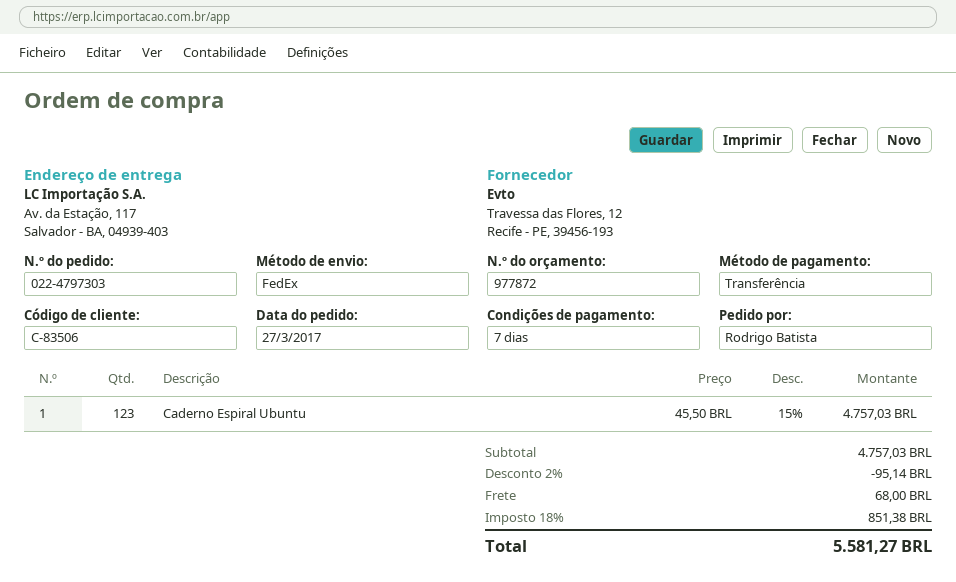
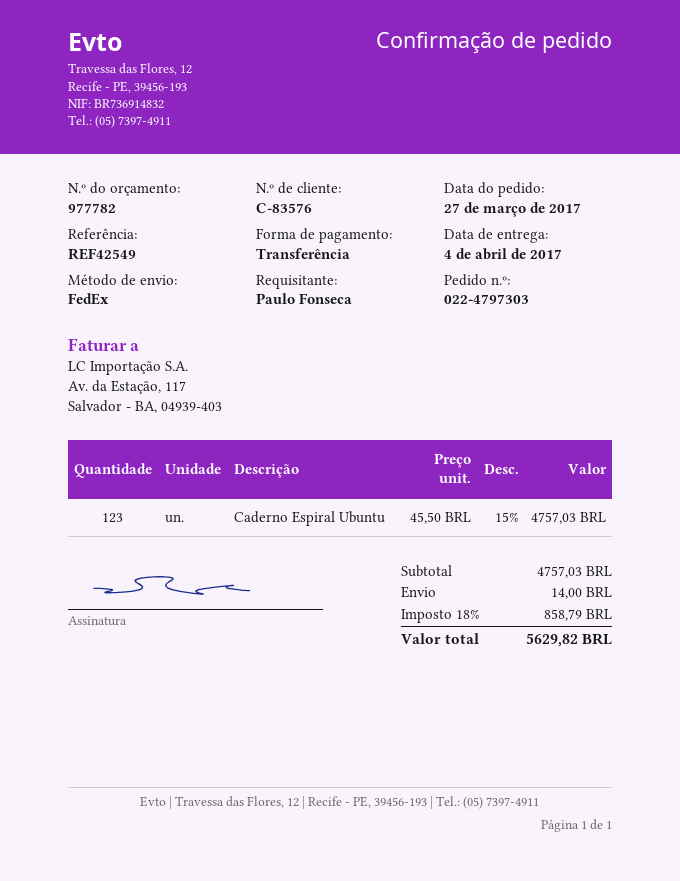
quote number: 977872 -> 977782
customer number: C-83506 -> C-83576
ordered by: Rodrigo Batista -> Paulo Fonseca
discount: 2% = 95.14 -> none
shipping: 68.00 -> 14.00
tax: 18% = 851.38 -> 18% = 858.79
total: 5581.27 -> 5629.82

